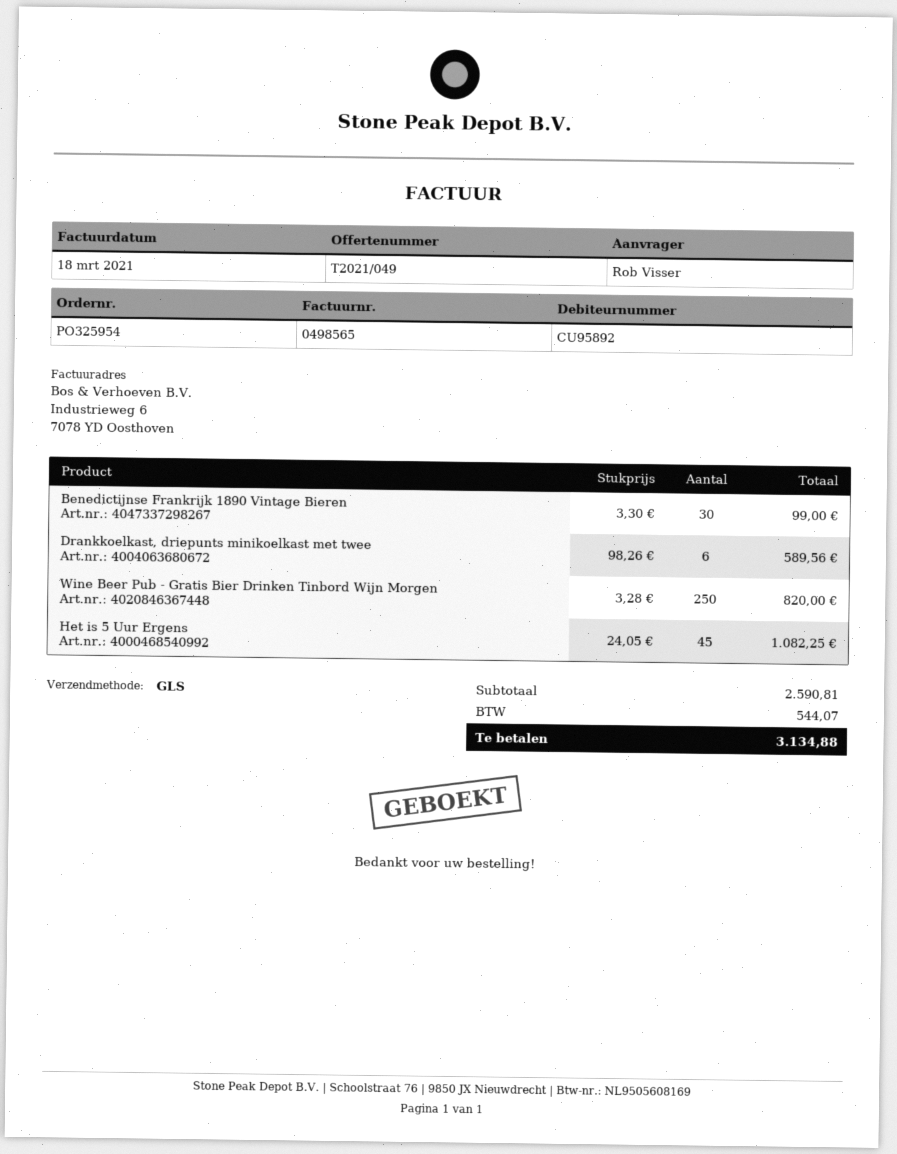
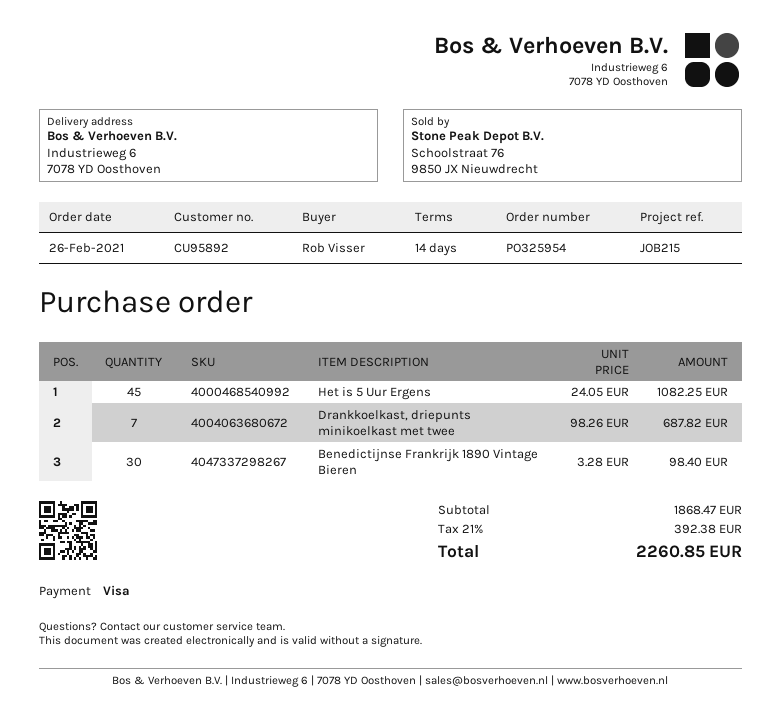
Benedictijnse Frankrijk 1890 Vintage Bieren: 30 x 3.30 = 99.00 -> 30 x 3.28 = 98.40
Drankkoelkast, driepunts minikoelkast met twee: 6 x 98.26 = 589.56 -> 7 x 98.26 = 687.82
Wine Beer Pub - Gratis Bier Drinken Tinbord Wijn Morgen: 250 x 3.28 = 820.00 -> none
subtotal: 2590.81 -> 1868.47
tax: 544.07 -> 392.38
total: 3134.88 -> 2260.85

